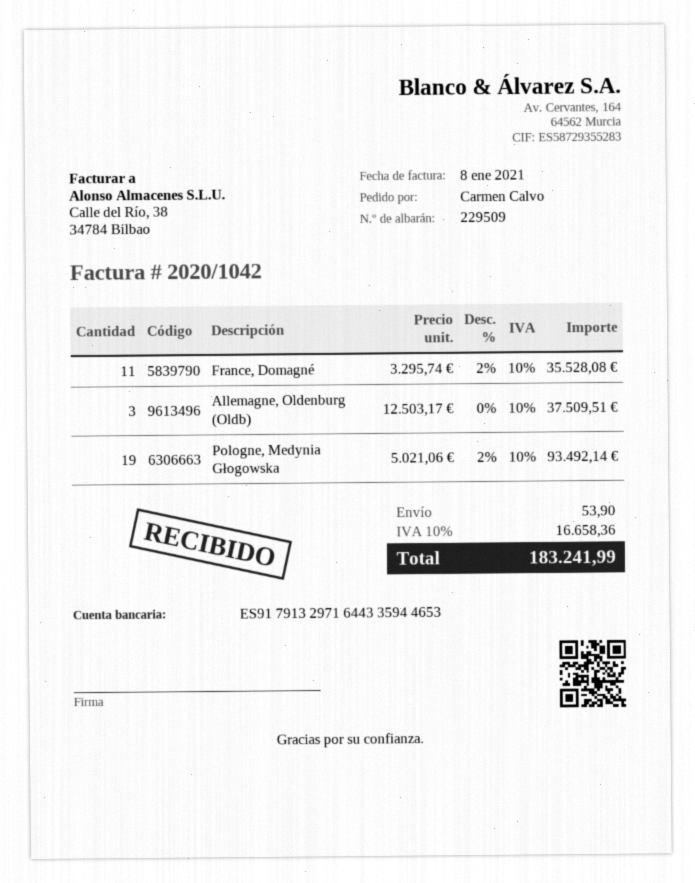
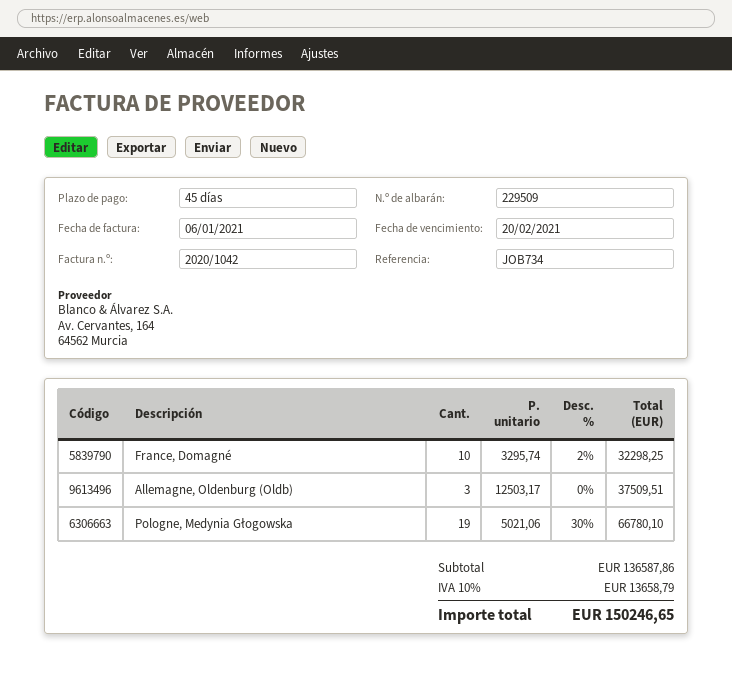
invoice date: 2021-01-08 -> 2021-01-06
France, Domagné: 11 x 3295.74 - 2% = 35528.08 -> 10 x 3295.74 - 2% = 32298.25
Pologne, Medynia Głogowska: 19 x 5021.06 - 2% = 93492.14 -> 19 x 5021.06 - 30% = 66780.10
shipping: 53.90 -> none
tax: 10% = 16658.36 -> 10% = 13658.79
total: 183241.99 -> 150246.65

